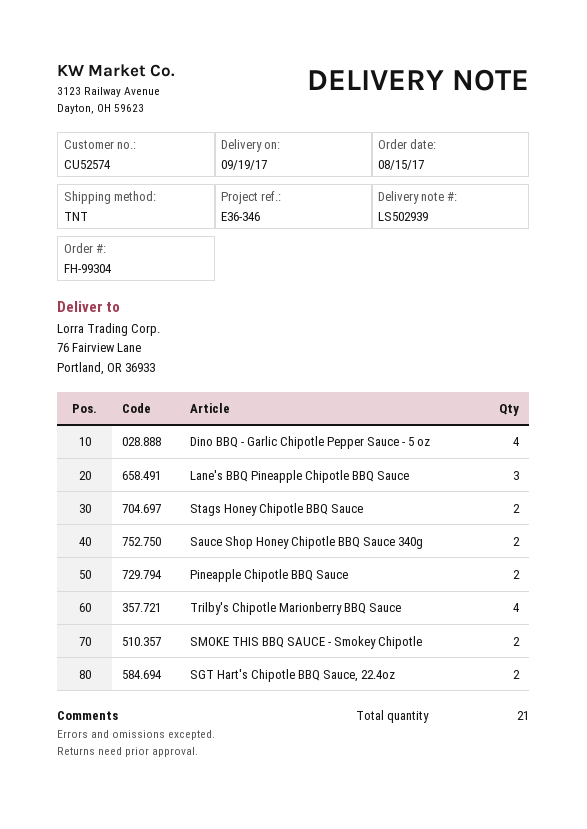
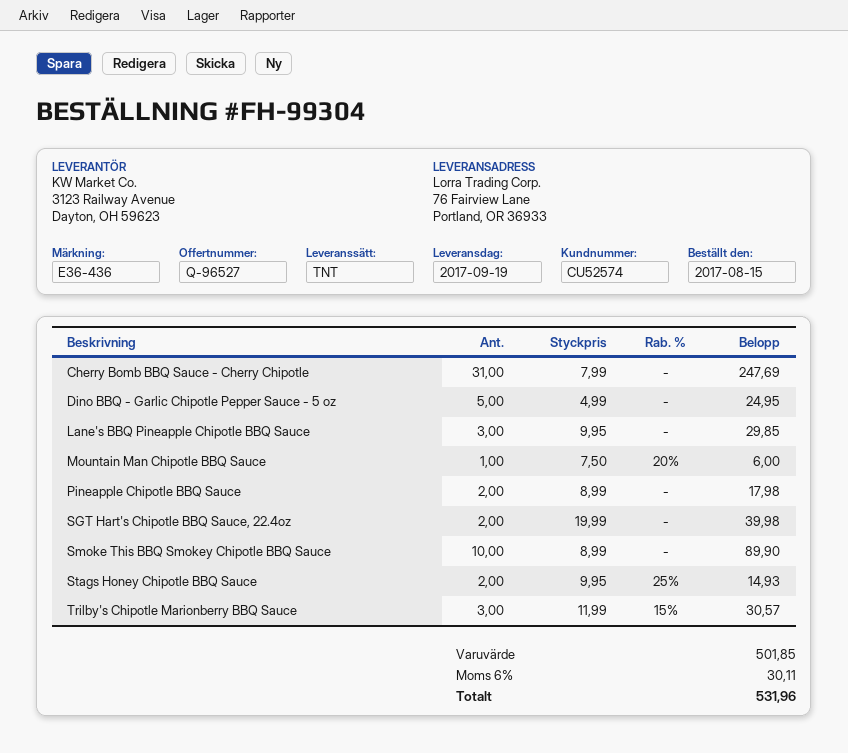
reference: E36-346 -> E36-436
Dino BBQ - Garlic Chipotle Pepper Sauce - 5 oz: 4 -> 5
Sauce Shop Honey Chipotle BBQ Sauce 340g: 2 -> none
Trilby's Chipotle Marionberry BBQ Sauce: 4 -> 3
SMOKE THIS BBQ SAUCE - Smokey Chipotle: 2 -> none
Cherry Bomb BBQ Sauce - Cherry Chipotle: none -> 31
Mountain Man Chipotle BBQ Sauce: none -> 1
Smoke This BBQ Smokey Chipotle BBQ Sauce: none -> 10

